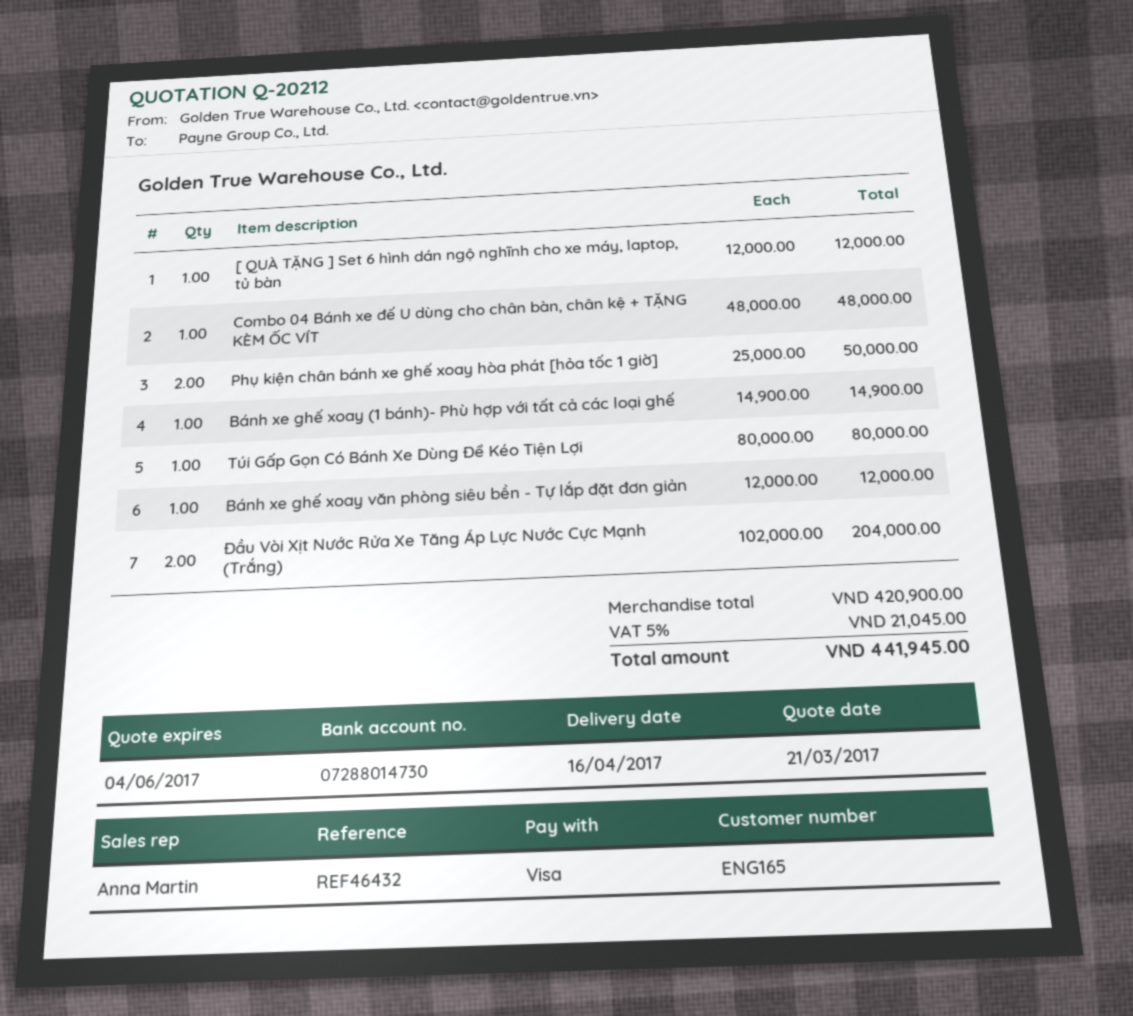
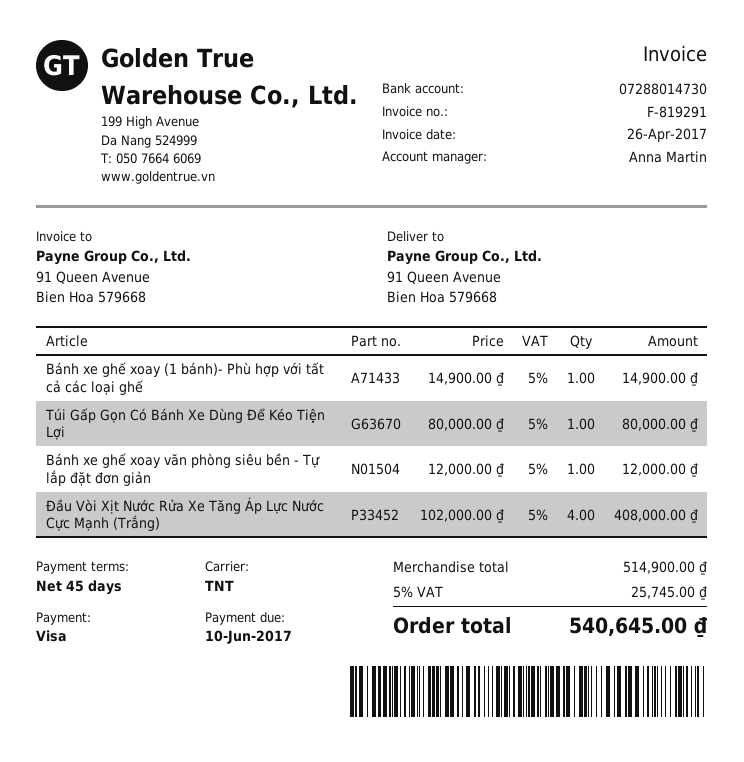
[ QUÀ TẶNG ] Set 6 hình dán ngộ nghĩnh cho xe máy, laptop, tủ bàn: 1 x 12000.00 = 12000.00 -> none
Combo 04 Bánh xe đế U dùng cho chân bàn, chân kệ + TẶNG KÈM ỐC VÍT: 1 x 48000.00 = 48000.00 -> none
Phụ kiện chân bánh xe ghế xoay hòa phát [hỏa tốc 1 giờ]: 2 x 25000.00 = 50000.00 -> none
Đầu Vòi Xịt Nước Rửa Xe Tăng Áp Lực Nước Cực Mạnh (Trắng): 2 x 102000.00 = 204000.00 -> 4 x 102000.00 = 408000.00
subtotal: 420900.00 -> 514900.00
tax: 5% = 21045.00 -> 5% = 25745.00
total: 441945.00 -> 540645.00

